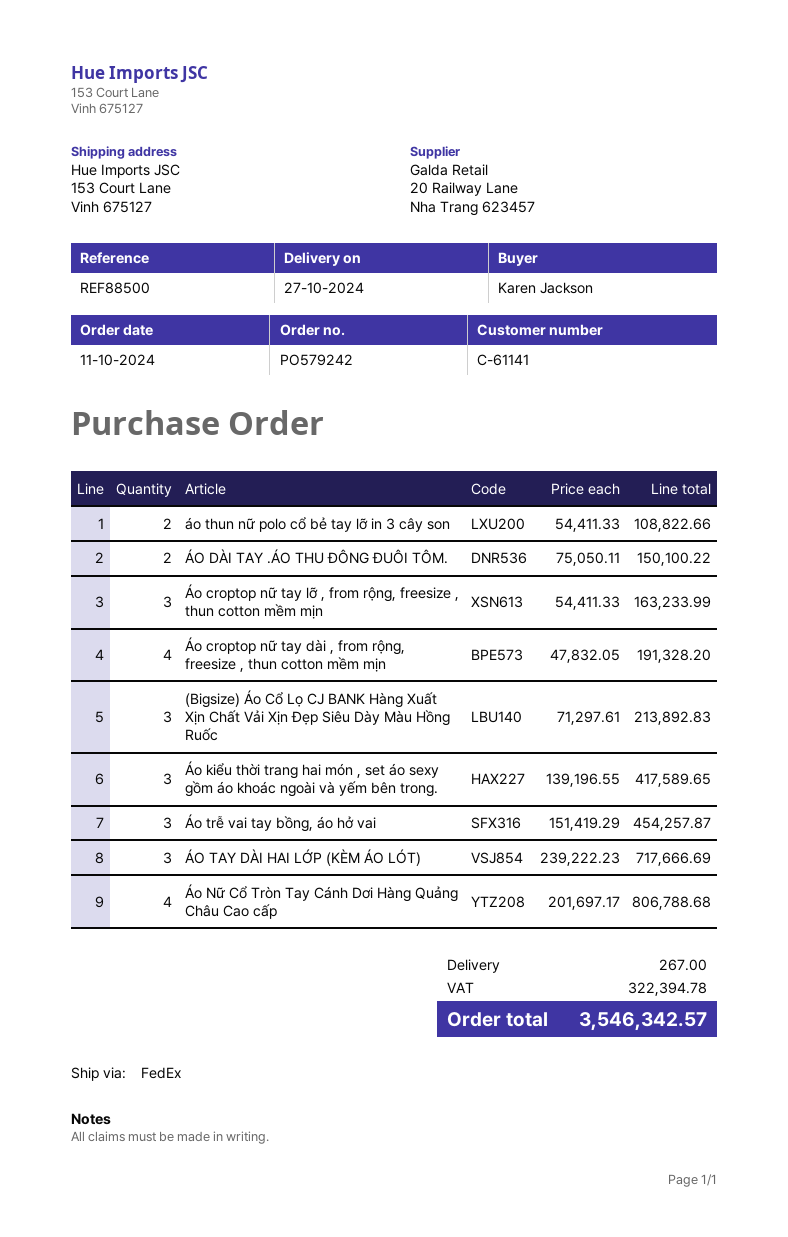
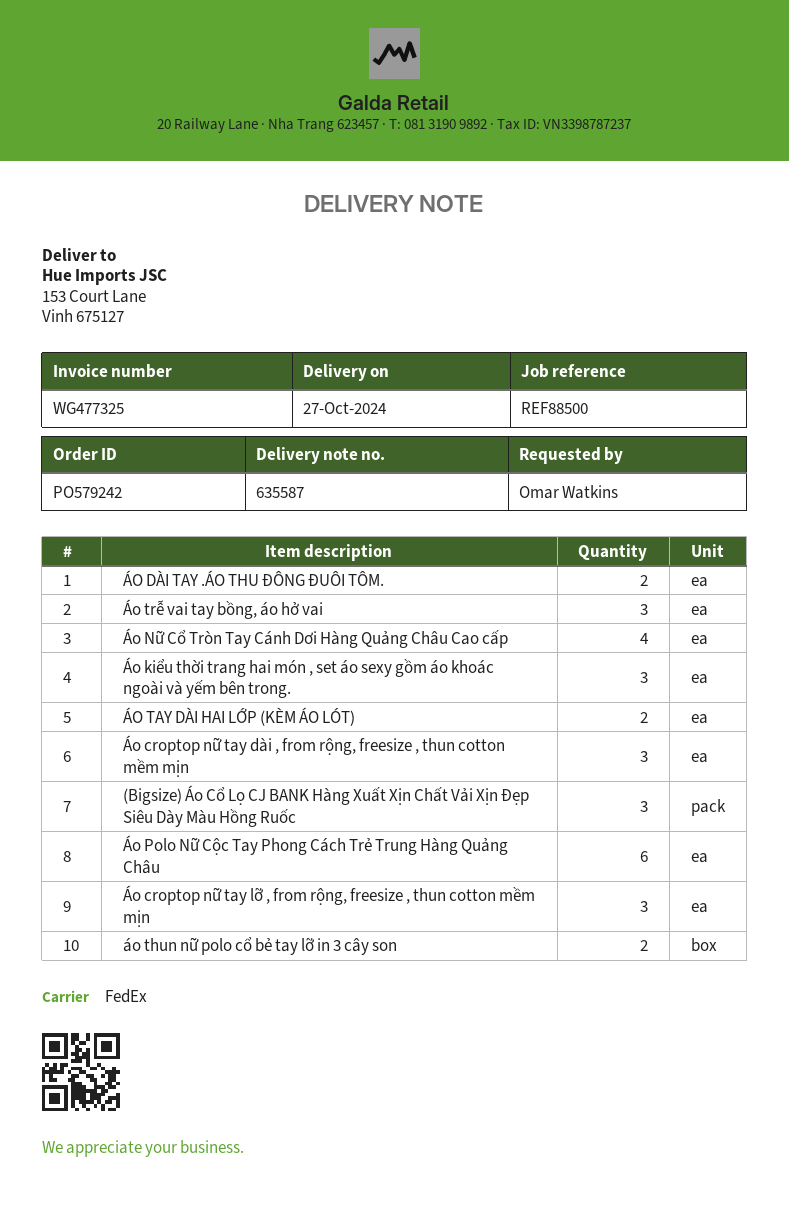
ordered by: Karen Jackson -> Omar Watkins
Áo croptop nữ tay dài , from rộng, freesize , thun cotton mềm mịn: 4 -> 3
ÁO TAY DÀI HAI LỚP (KÈM ÁO LÓT): 3 -> 2
Áo Polo Nữ Cộc Tay Phong Cách Trẻ Trung Hàng Quảng Châu: none -> 6

